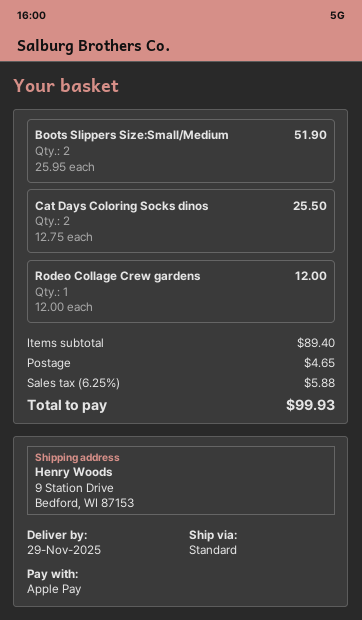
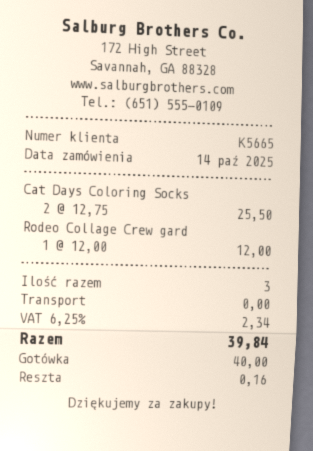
payment method: Apple Pay -> cash
Boots Slippers Size:Small/Medium: 2 x 25.95 = 51.90 -> none
shipping: 4.65 -> 0.00
tax: 6.25% = 5.88 -> 6.25% = 2.34
total: 99.93 -> 39.84

